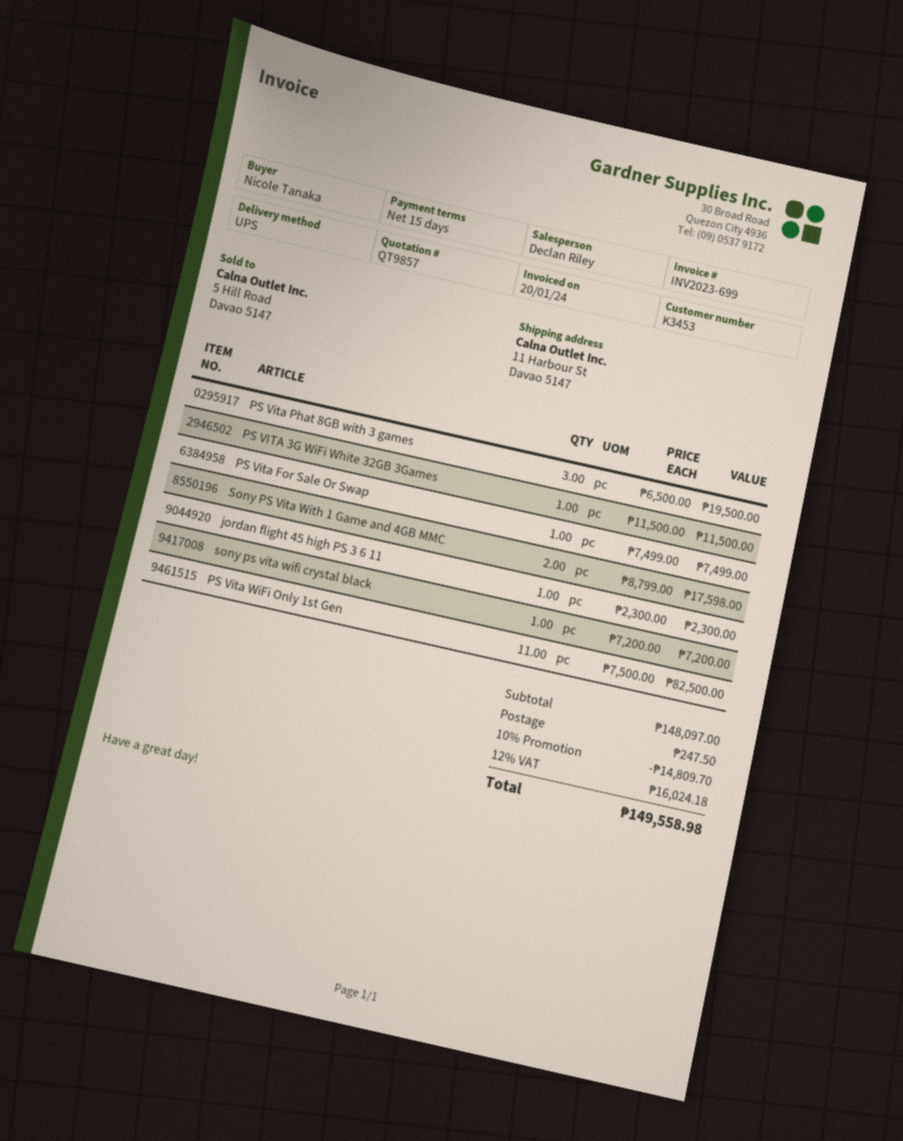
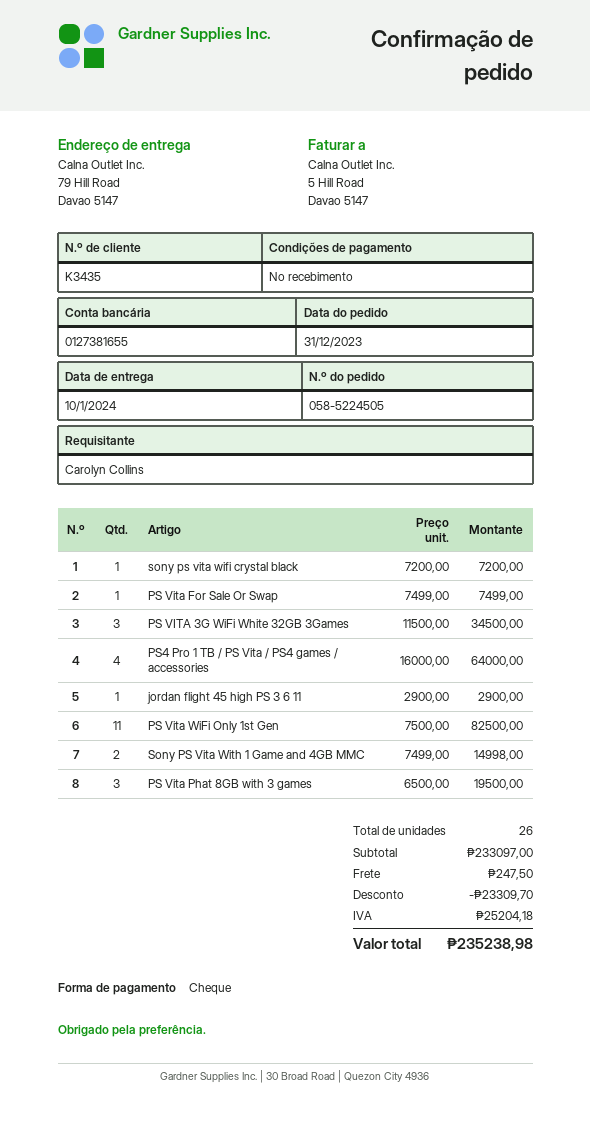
payment terms: 15 days -> on receipt
customer number: K3453 -> K3435
ordered by: Nicole Tanaka -> Carolyn Collins
ship to: 11 Harbour St, Davao 5147 -> 79 Hill Road, Davao 5147
PS VITA 3G WiFi White 32GB 3Games: 1 x 11500.00 = 11500.00 -> 3 x 11500.00 = 34500.00
Sony PS Vita With 1 Game and 4GB MMC: 2 x 8799.00 = 17598.00 -> 2 x 7499.00 = 14998.00
jordan flight 45 high PS 3 6 11: 1 x 2300.00 = 2300.00 -> 1 x 2900.00 = 2900.00
PS4 Pro 1 TB / PS Vita / PS4 games / accessories: none -> 4 x 16000.00 = 64000.00
subtotal: 148097.00 -> 233097.00
discount: 14809.70 -> 23309.70
tax: 16024.18 -> 25204.18
total: 149558.98 -> 235238.98

